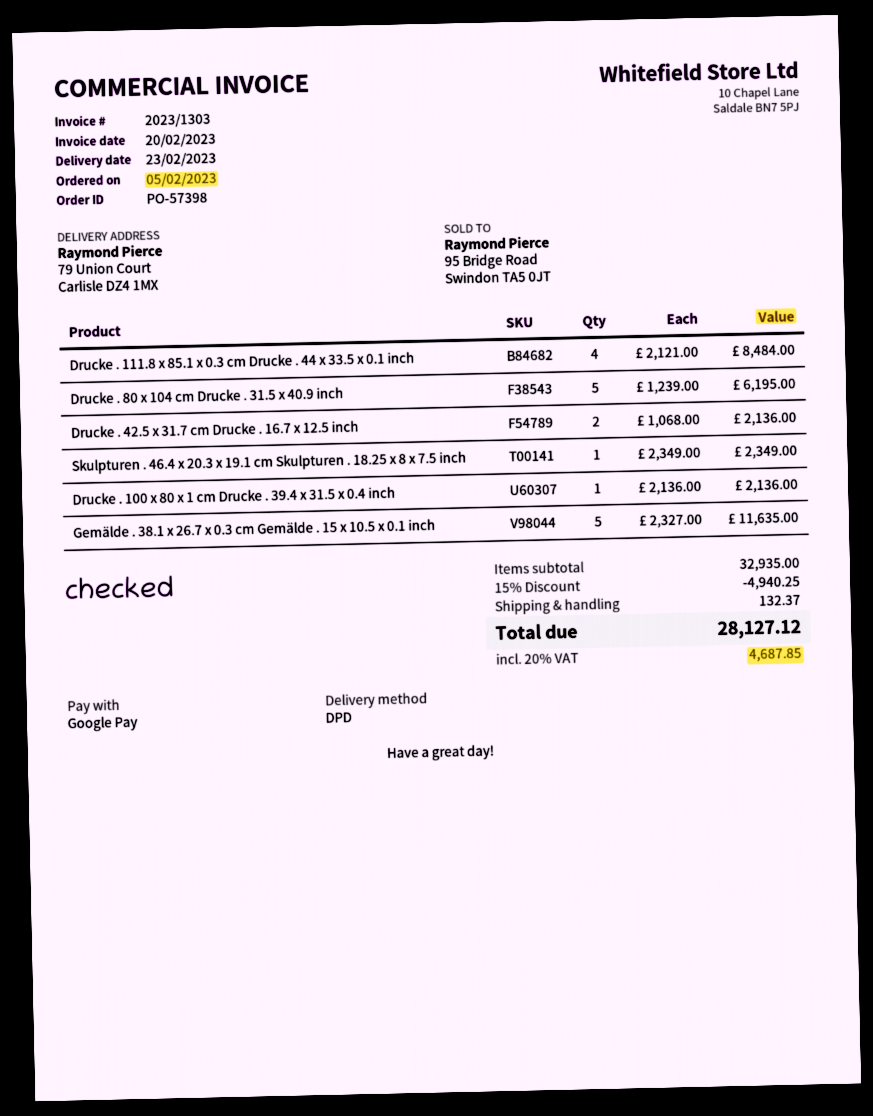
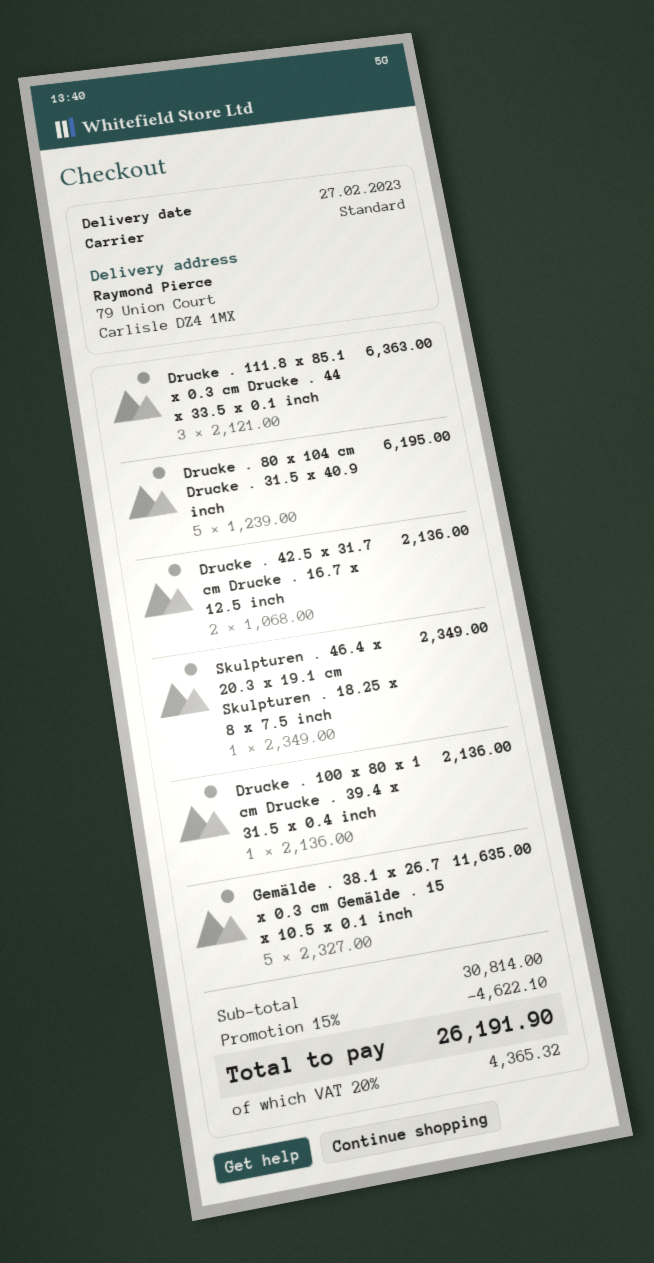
delivery date: 2023-02-23 -> 2023-02-27
shipping method: DPD -> standard
Drucke . 111.8 x 85.1 x 0.3 cm Drucke . 44 x 33.5 x 0.1 inch: 4 x 2121.00 = 8484.00 -> 3 x 2121.00 = 6363.00
subtotal: 32935.00 -> 30814.00
discount: 15% = 4940.25 -> 15% = 4622.10
shipping: 132.37 -> none
tax: 20% = 4687.85 -> 20% = 4365.32
total: 28127.12 -> 26191.90

